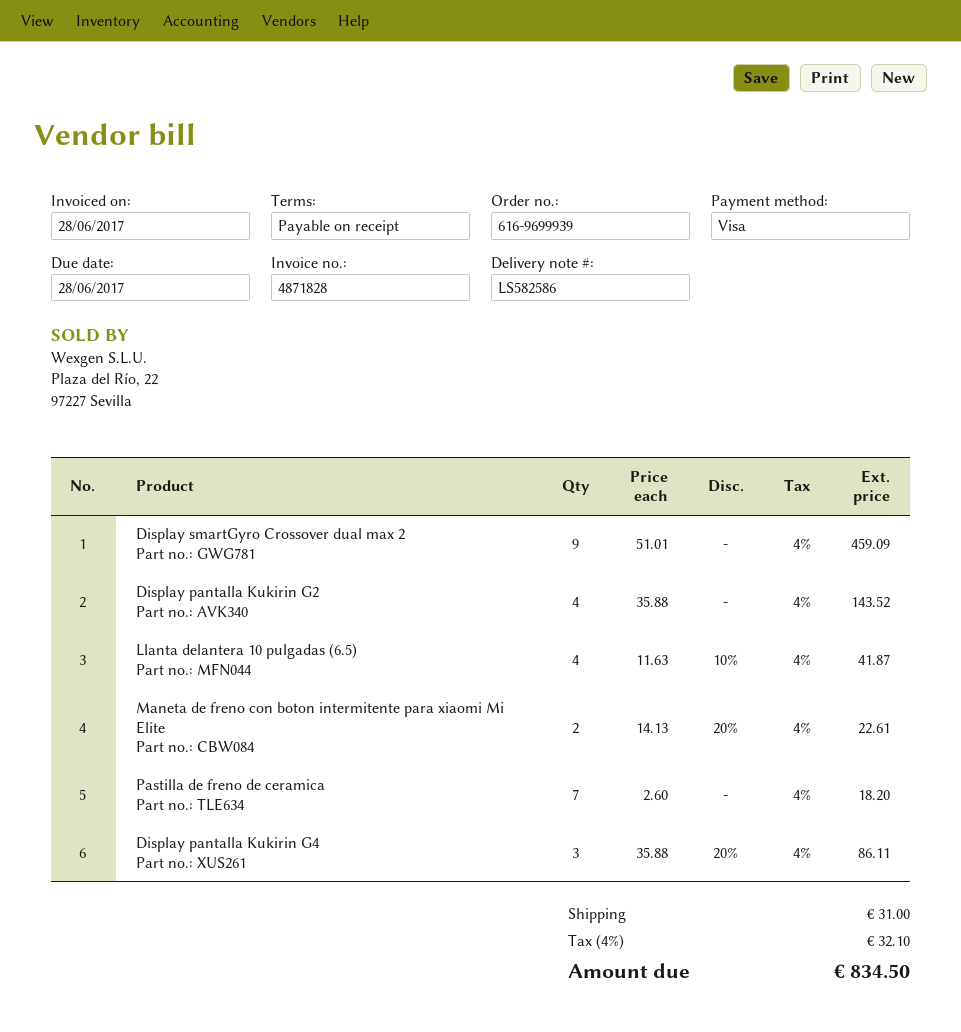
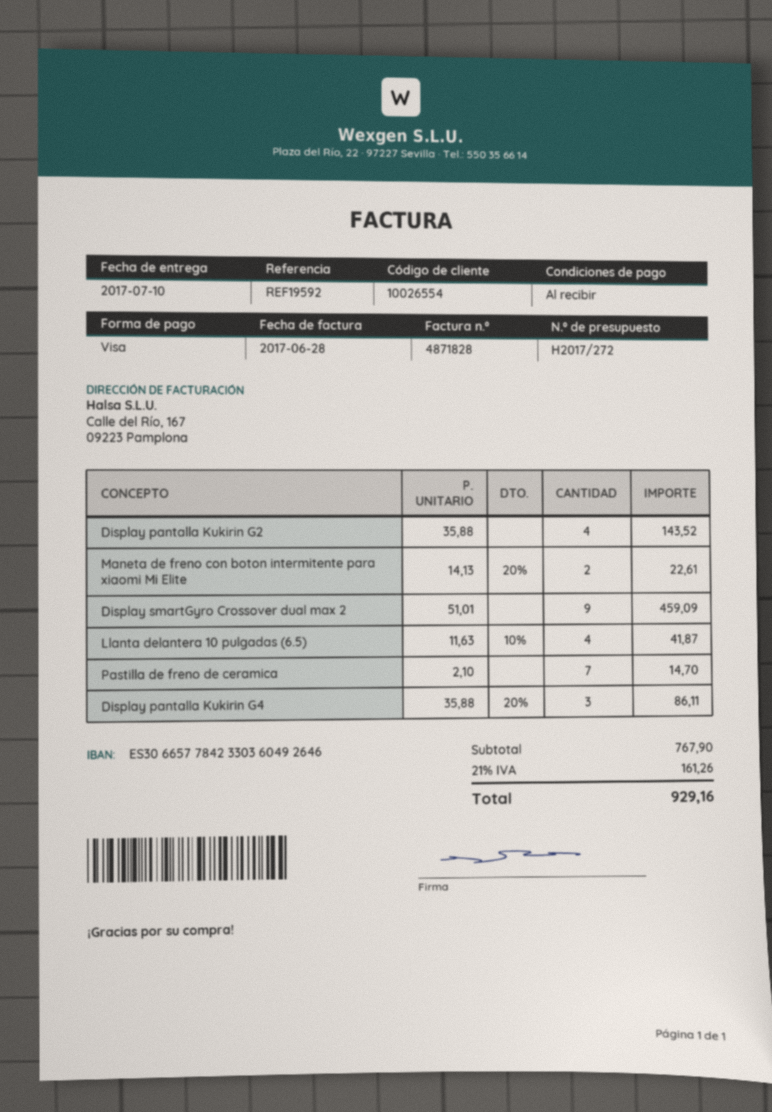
Pastilla de freno de ceramica: 7 x 2.60 = 18.20 -> 7 x 2.10 = 14.70
shipping: 31.00 -> none
tax: 4% = 32.10 -> 21% = 161.26
total: 834.50 -> 929.16

